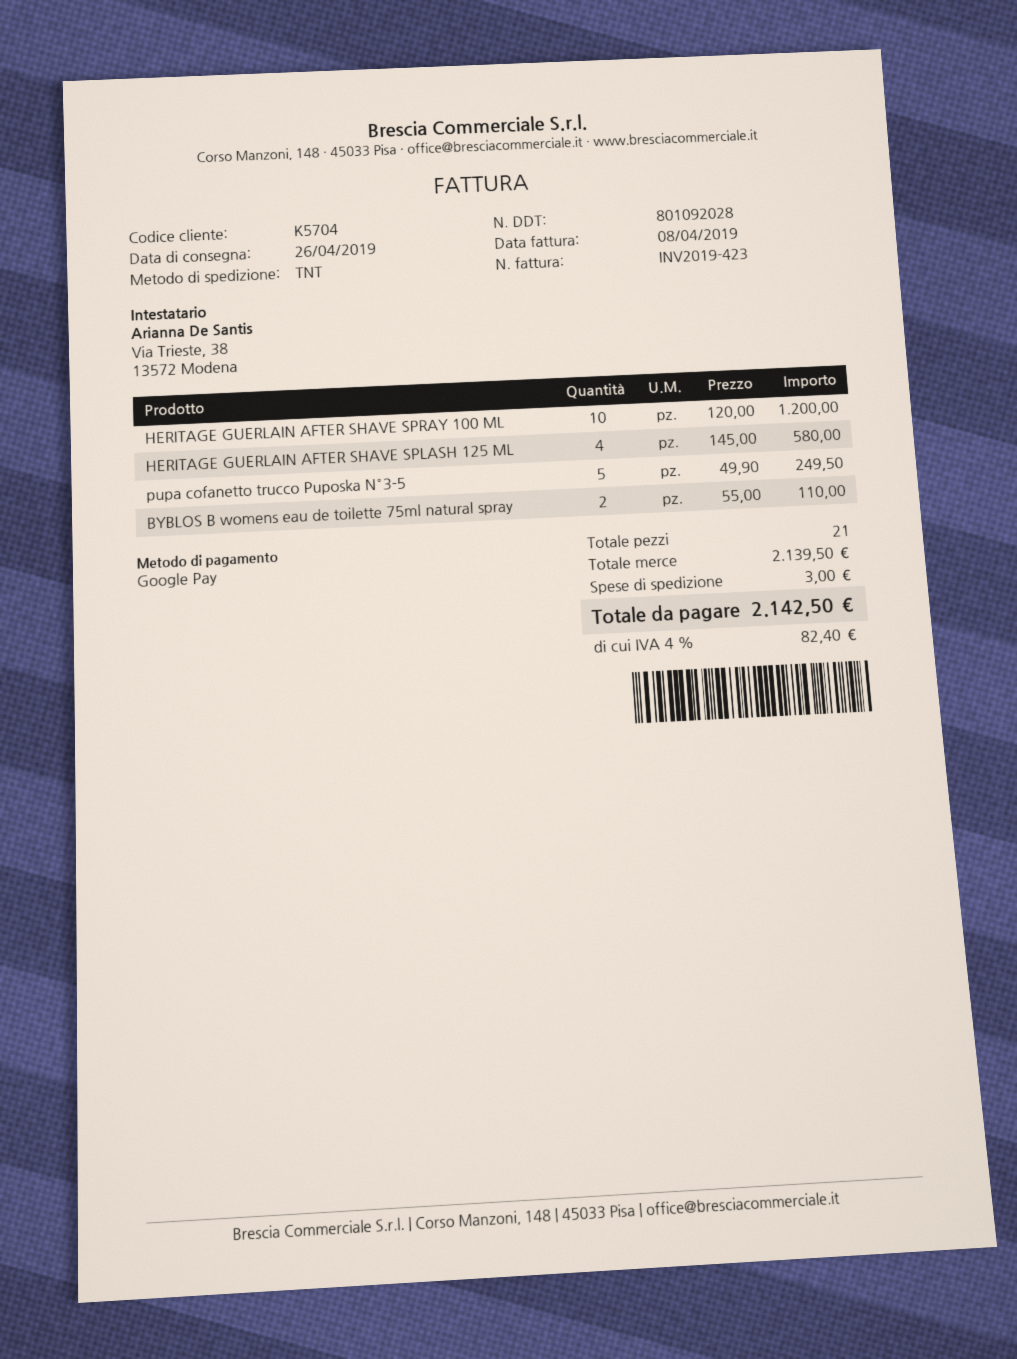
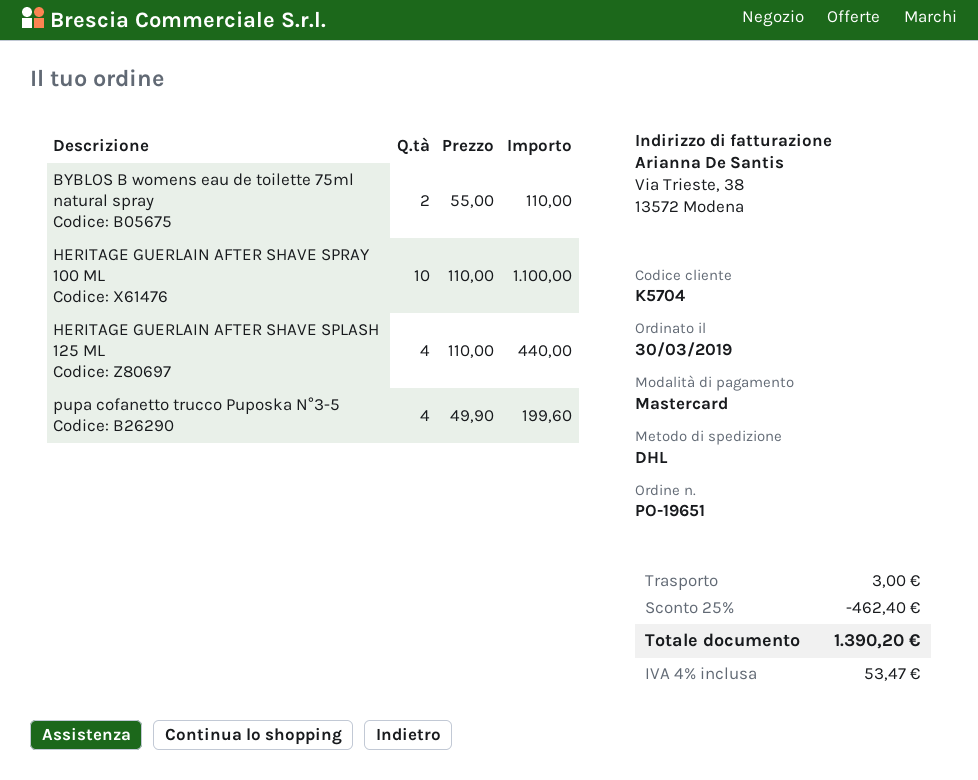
payment method: Google Pay -> Mastercard
shipping method: TNT -> DHL
HERITAGE GUERLAIN AFTER SHAVE SPRAY 100 ML: 10 x 120.00 = 1200.00 -> 10 x 110.00 = 1100.00
HERITAGE GUERLAIN AFTER SHAVE SPLASH 125 ML: 4 x 145.00 = 580.00 -> 4 x 110.00 = 440.00
pupa cofanetto trucco Puposka N°3-5: 5 x 49.90 = 249.50 -> 4 x 49.90 = 199.60
discount: none -> 25% = 462.40
tax: 4% = 82.40 -> 4% = 53.47
total: 2142.50 -> 1390.20

